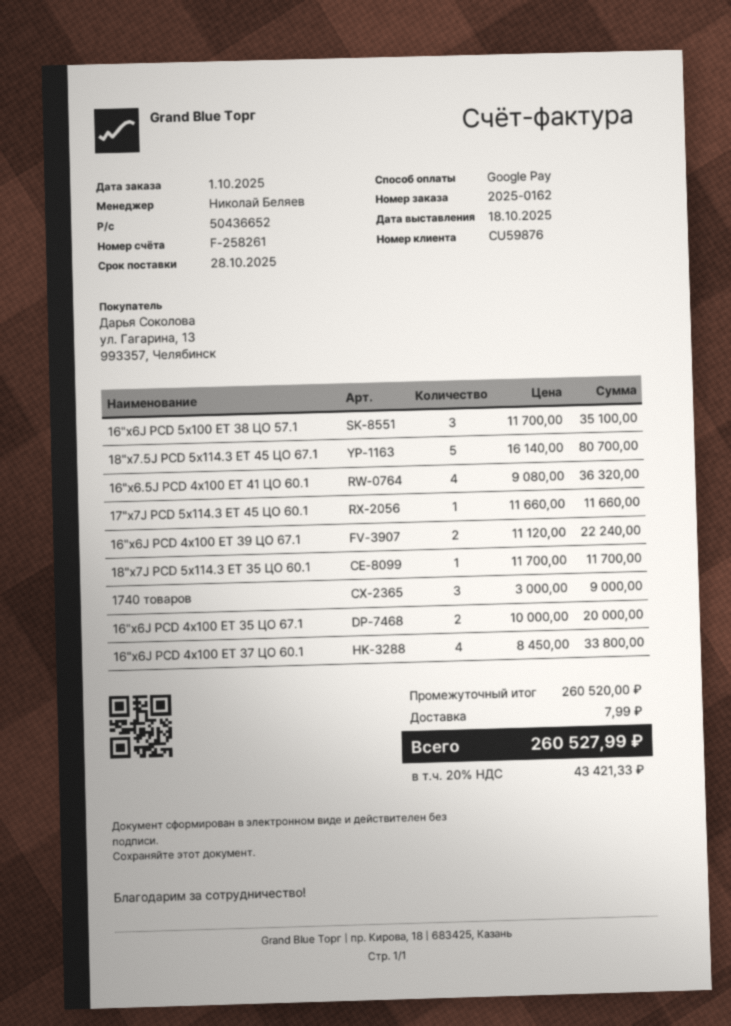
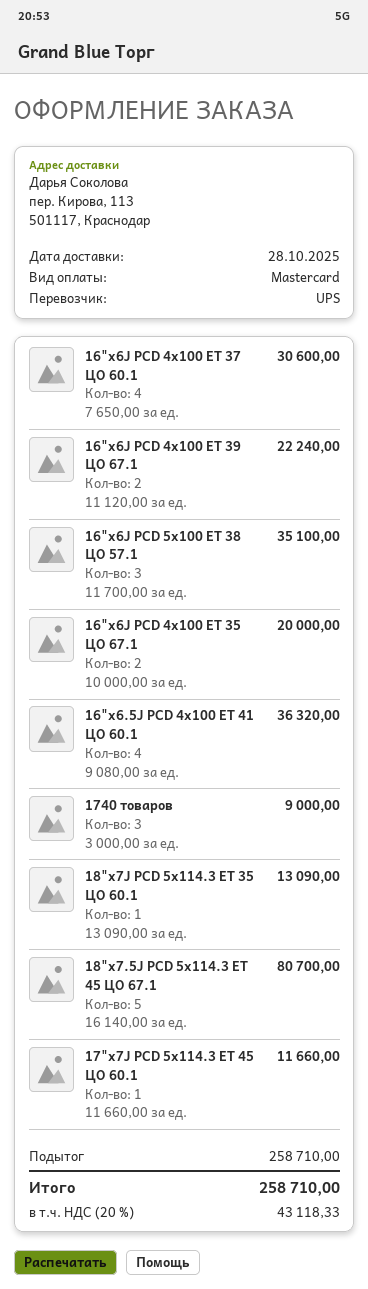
payment method: Google Pay -> Mastercard
18"x7J PCD 5x114.3 ЕТ 35 ЦО 60.1: 1 x 11700.00 = 11700.00 -> 1 x 13090.00 = 13090.00
16"x6J PCD 4x100 ЕТ 37 ЦО 60.1: 4 x 8450.00 = 33800.00 -> 4 x 7650.00 = 30600.00
subtotal: 260520.00 -> 258710.00
shipping: 7.99 -> none
tax: 20% = 43421.33 -> 20% = 43118.33
total: 260527.99 -> 258710.00

